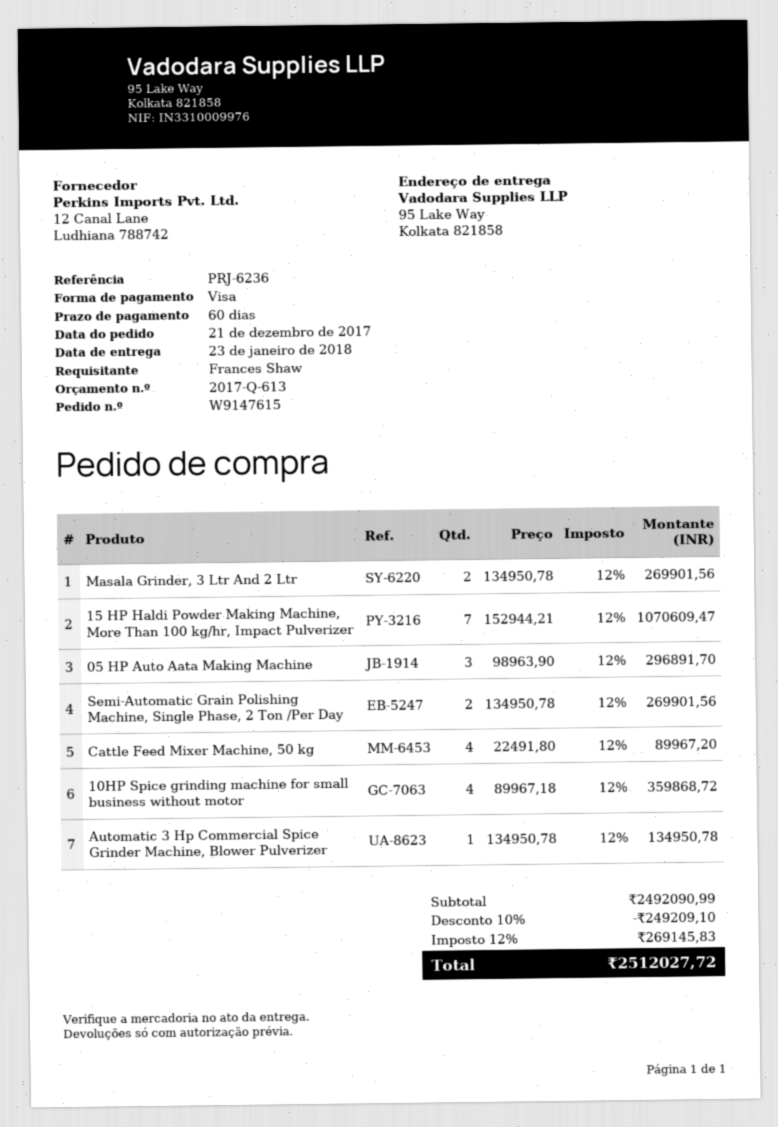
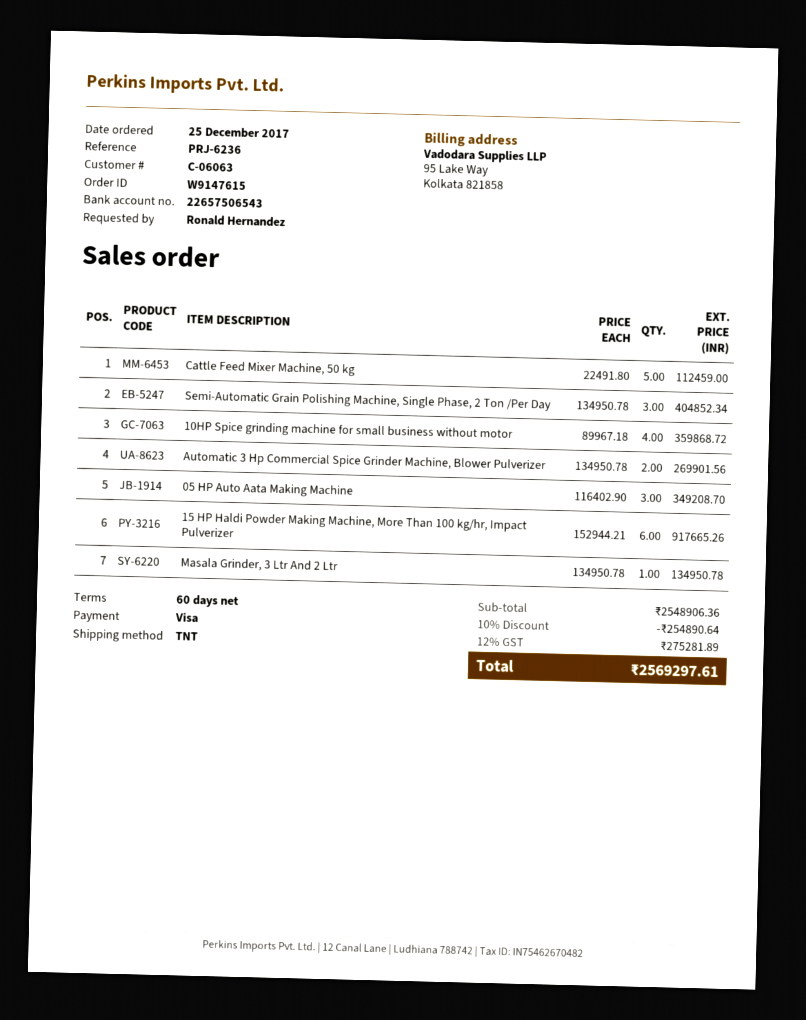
order date: 2017-12-21 -> 2017-12-25
ordered by: Frances Shaw -> Ronald Hernandez
Masala Grinder, 3 Ltr And 2 Ltr: 2 x 134950.78 = 269901.56 -> 1 x 134950.78 = 134950.78
15 HP Haldi Powder Making Machine, More Than 100 kg/hr, Impact Pulverizer: 7 x 152944.21 = 1070609.47 -> 6 x 152944.21 = 917665.26
05 HP Auto Aata Making Machine: 3 x 98963.90 = 296891.70 -> 3 x 116402.90 = 349208.70
Semi-Automatic Grain Polishing Machine, Single Phase, 2 Ton /Per Day: 2 x 134950.78 = 269901.56 -> 3 x 134950.78 = 404852.34
Cattle Feed Mixer Machine, 50 kg: 4 x 22491.80 = 89967.20 -> 5 x 22491.80 = 112459.00
Automatic 3 Hp Commercial Spice Grinder Machine, Blower Pulverizer: 1 x 134950.78 = 134950.78 -> 2 x 134950.78 = 269901.56
subtotal: 2492090.99 -> 2548906.36
discount: 10% = 249209.10 -> 10% = 254890.64
tax: 12% = 269145.83 -> 12% = 275281.89
total: 2512027.72 -> 2569297.61

